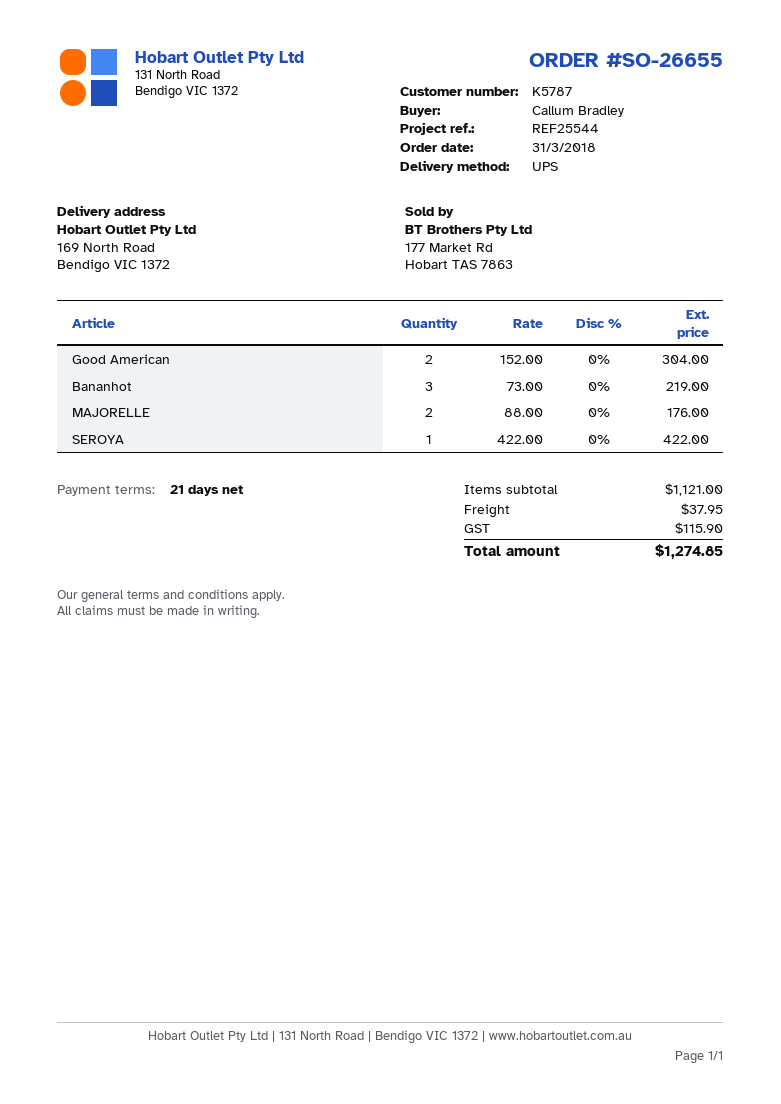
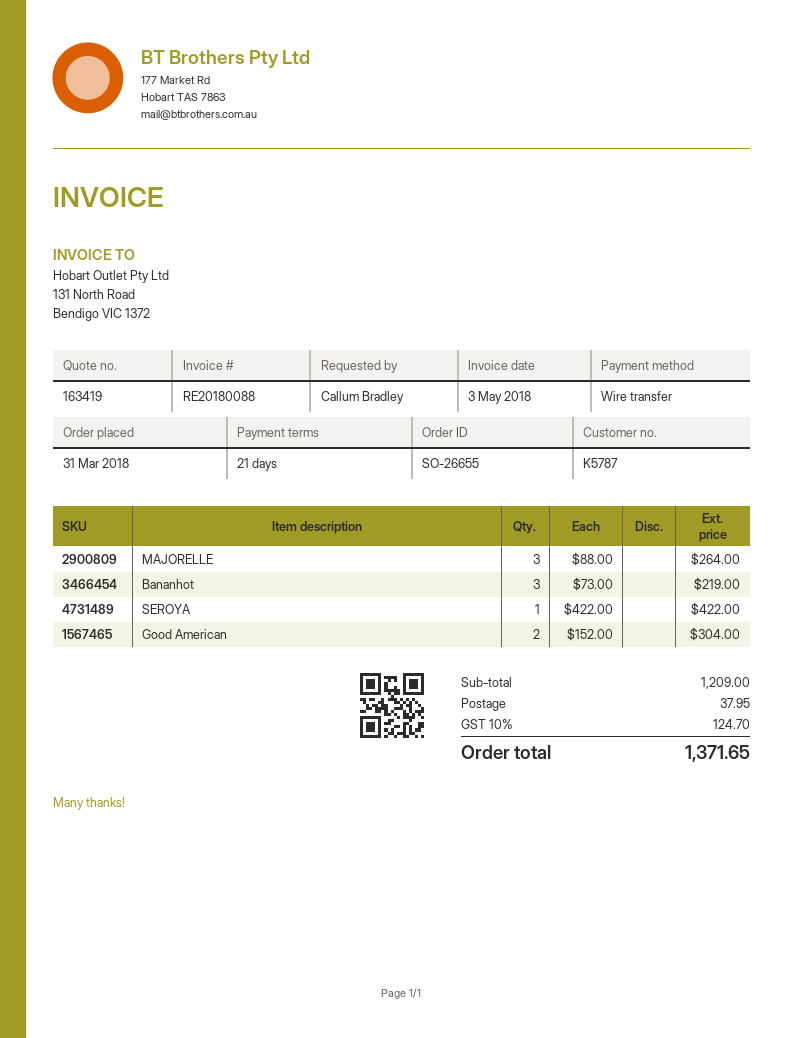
MAJORELLE: 2 x 88.00 = 176.00 -> 3 x 88.00 = 264.00
subtotal: 1121.00 -> 1209.00
tax: 115.90 -> 124.70
total: 1274.85 -> 1371.65

